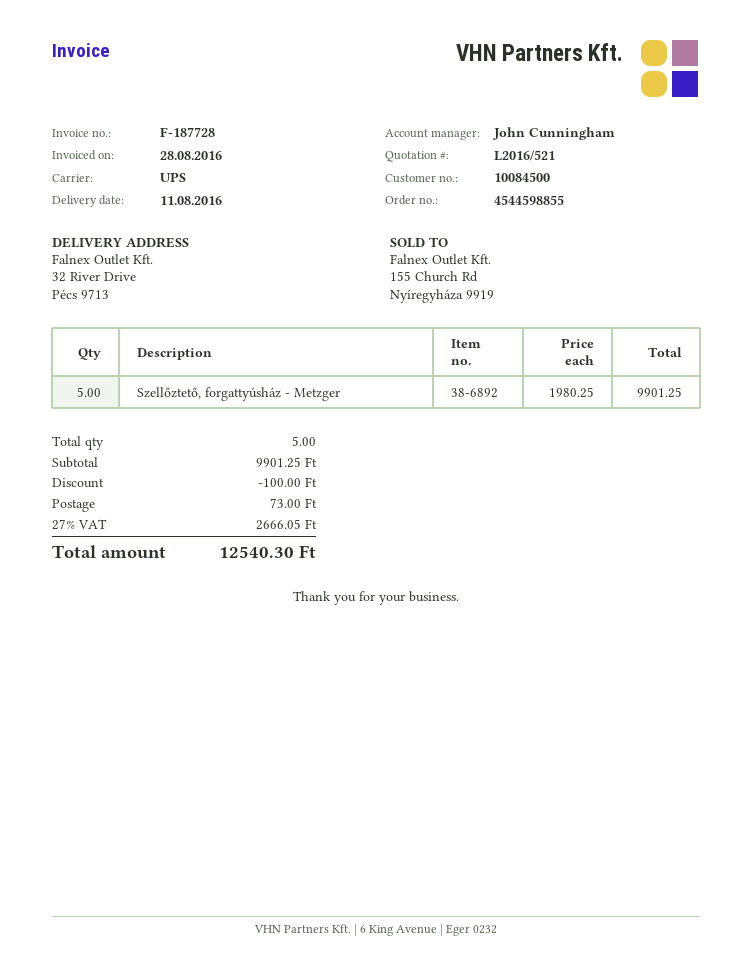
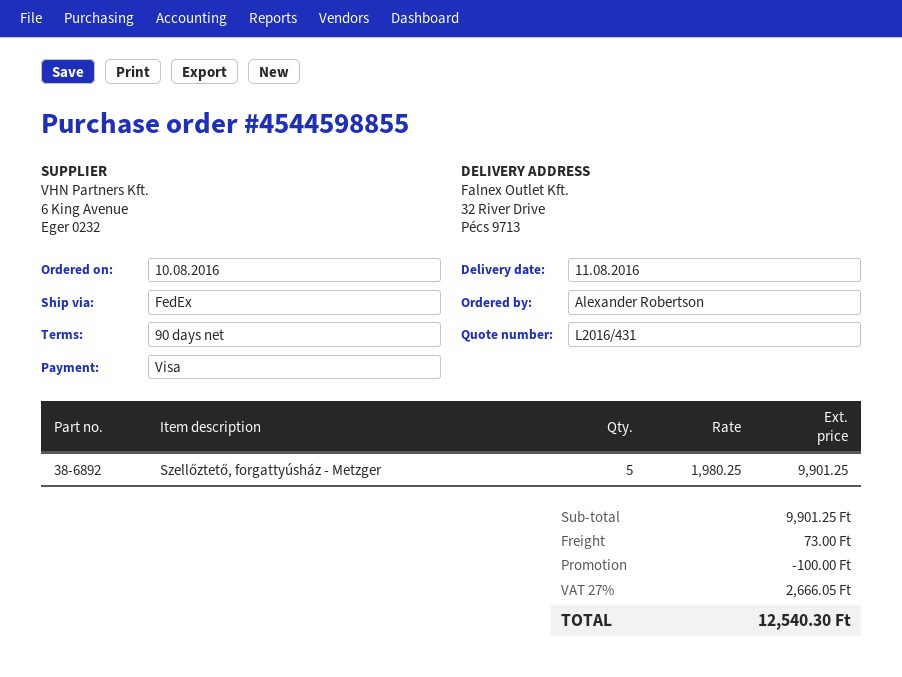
quote number: L2016/521 -> L2016/431
shipping method: UPS -> FedEx

